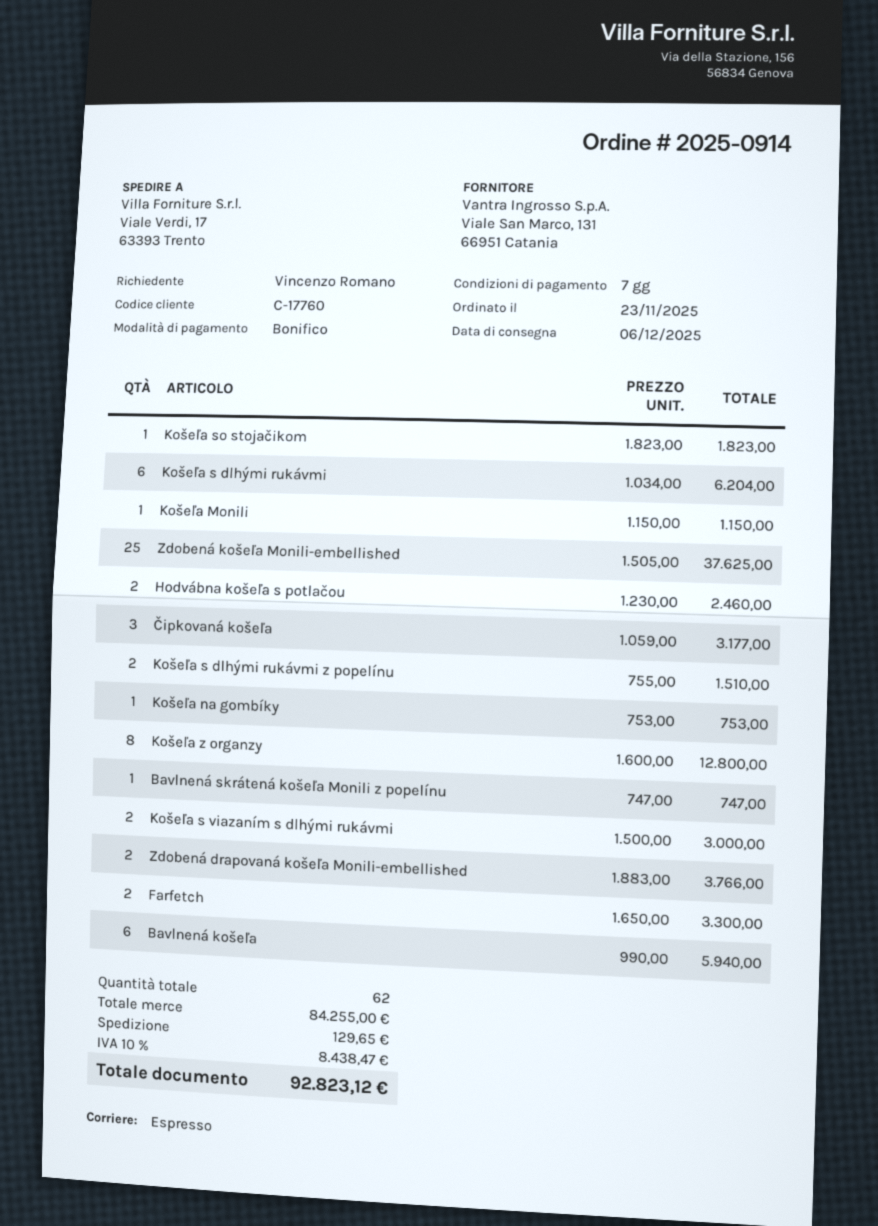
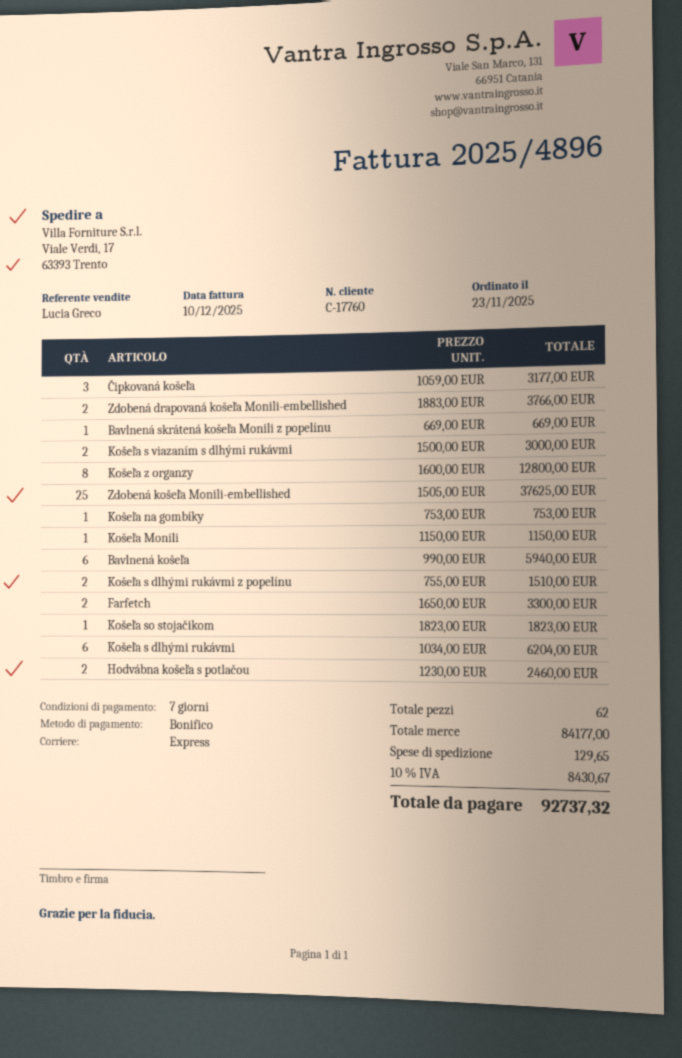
Bavlnená skrátená košeľa Monili z popelínu: 1 x 747.00 = 747.00 -> 1 x 669.00 = 669.00
subtotal: 84255.00 -> 84177.00
tax: 10% = 8438.47 -> 10% = 8430.67
total: 92823.12 -> 92737.32

